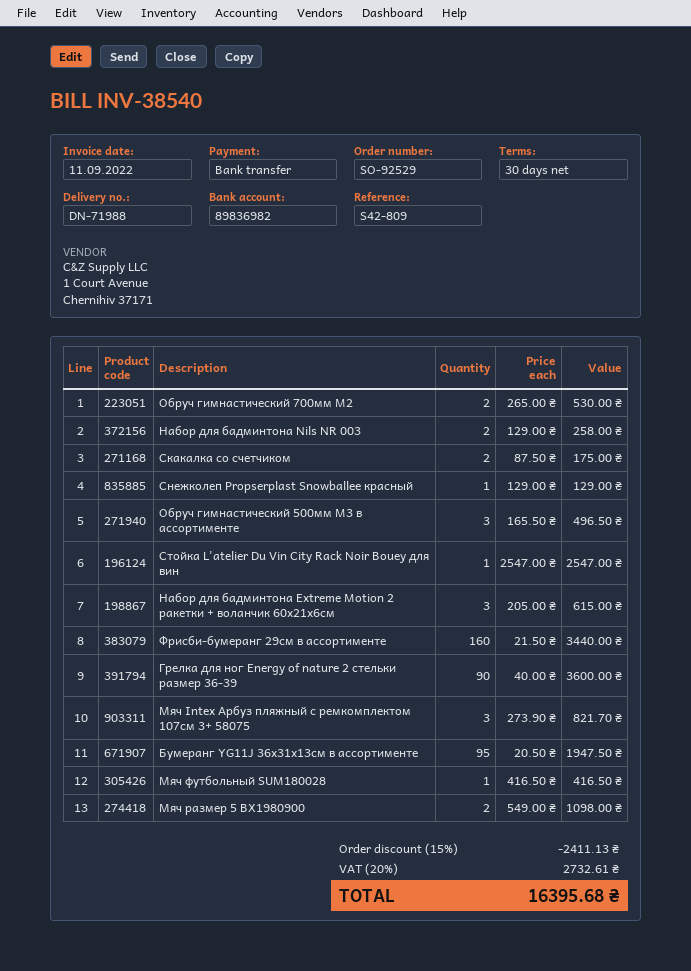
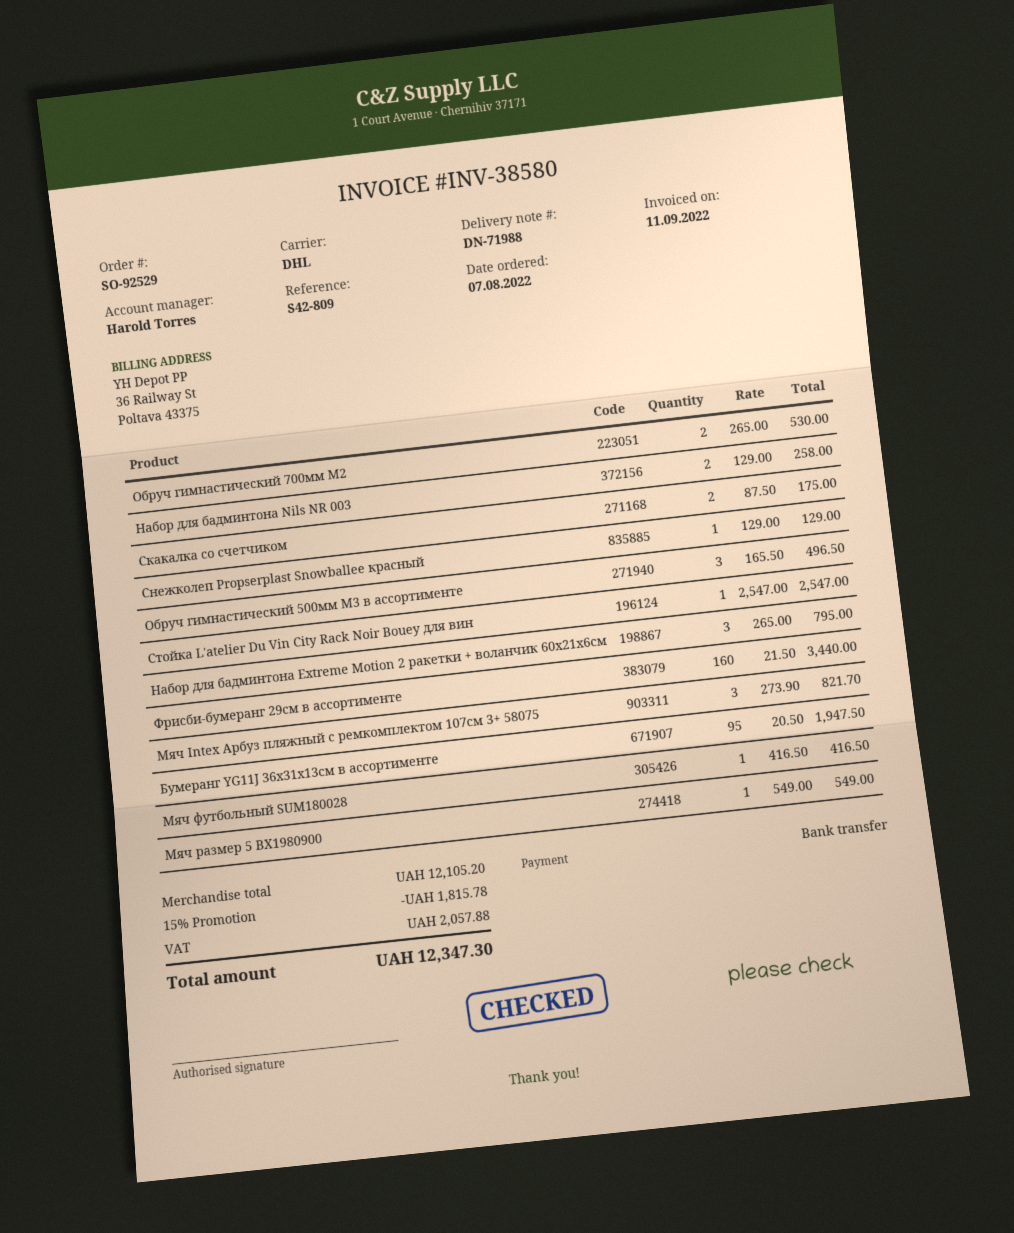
invoice number: INV-38540 -> INV-38580
Набор для бадминтона Extreme Motion 2 ракетки + воланчик 60х21х6см: 3 x 205.00 = 615.00 -> 3 x 265.00 = 795.00
Грелка для ног Energy of nature 2 стельки размер 36-39: 90 x 40.00 = 3600.00 -> none
Мяч размер 5 BX1980900: 2 x 549.00 = 1098.00 -> 1 x 549.00 = 549.00
discount: 15% = 2411.13 -> 15% = 1815.78
tax: 2732.61 -> 2057.88
total: 16395.68 -> 12347.30

